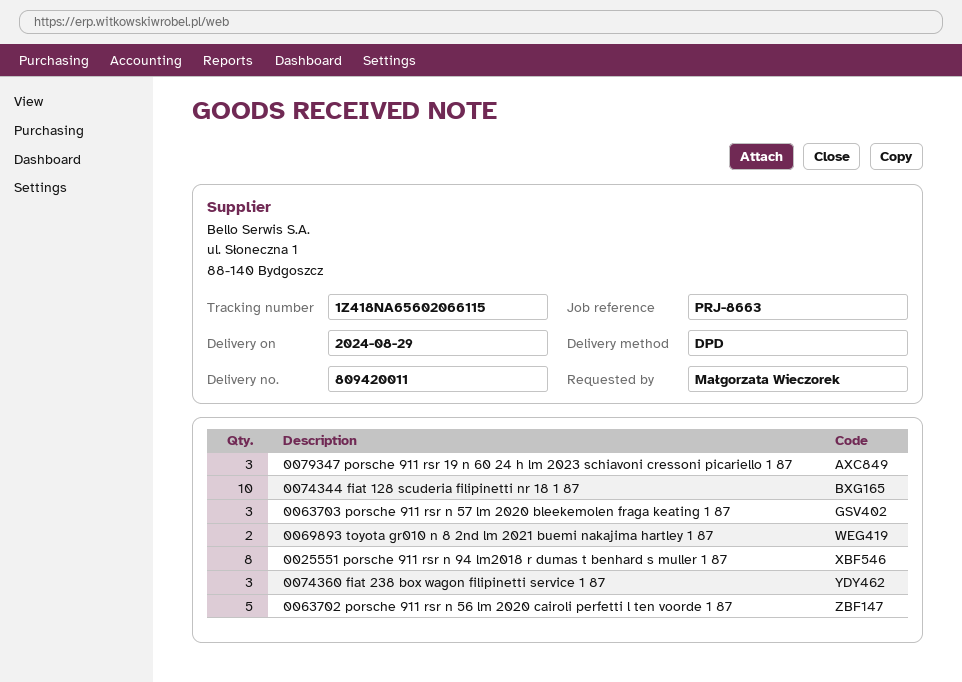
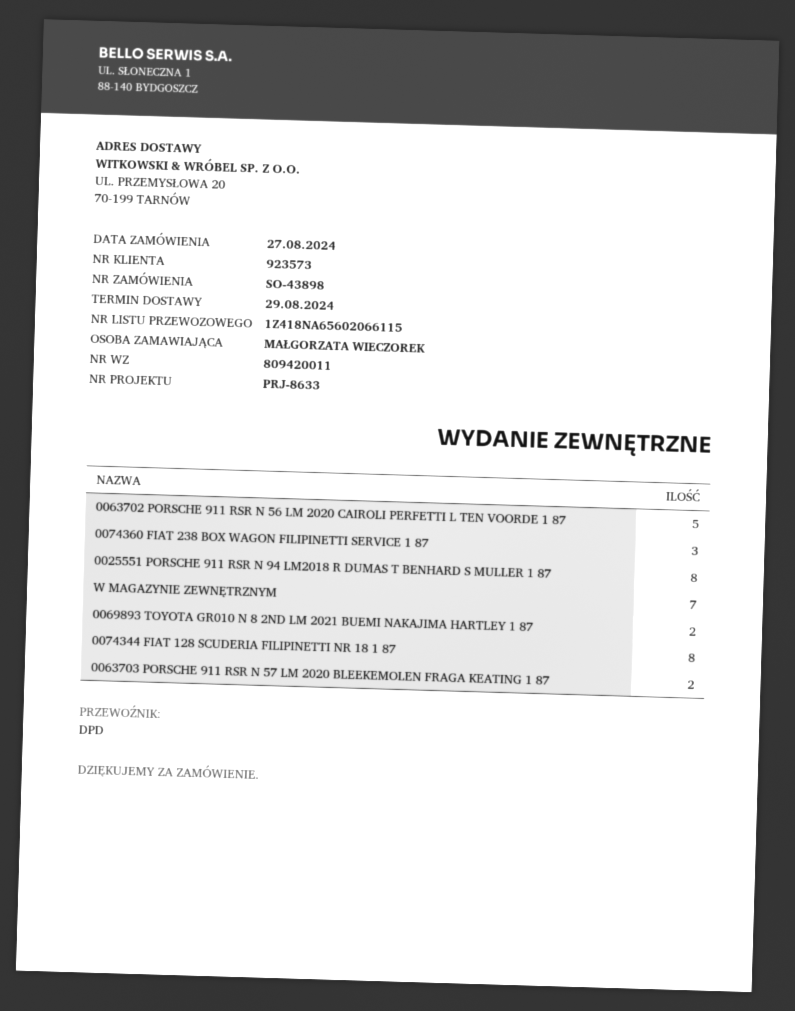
reference: PRJ-8663 -> PRJ-8633
0079347 porsche 911 rsr 19 n 60 24 h lm 2023 schiavoni cressoni picariello 1 87: 3 -> none
0074344 fiat 128 scuderia filipinetti nr 18 1 87: 10 -> 8
0063703 porsche 911 rsr n 57 lm 2020 bleekemolen fraga keating 1 87: 3 -> 2
W MAGAZYNIE ZEWNĘTRZNYM: none -> 7

